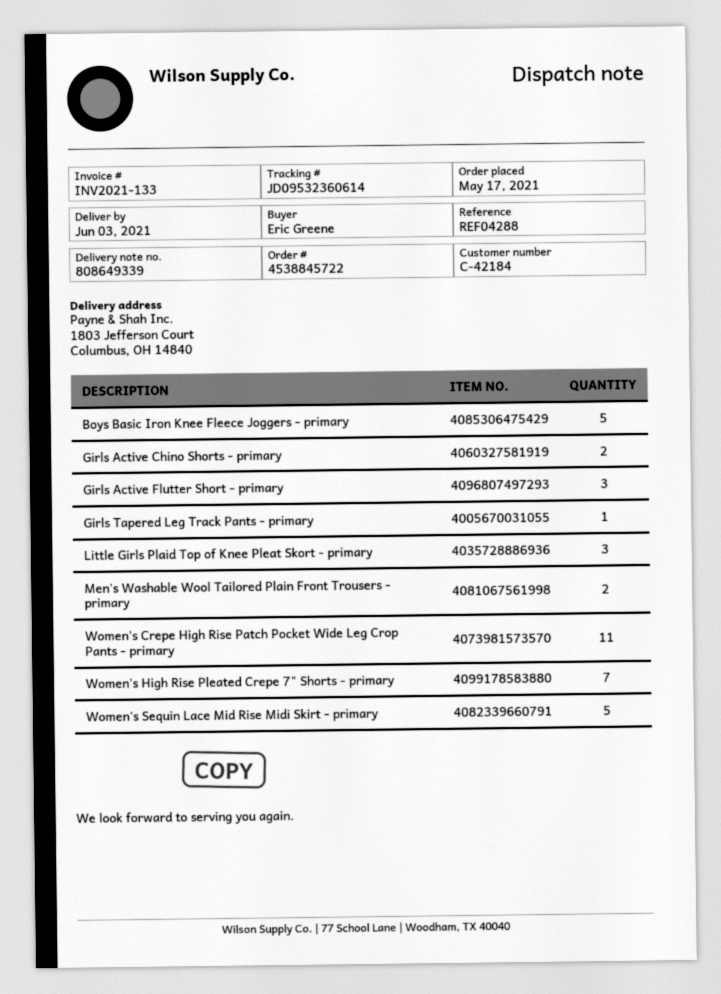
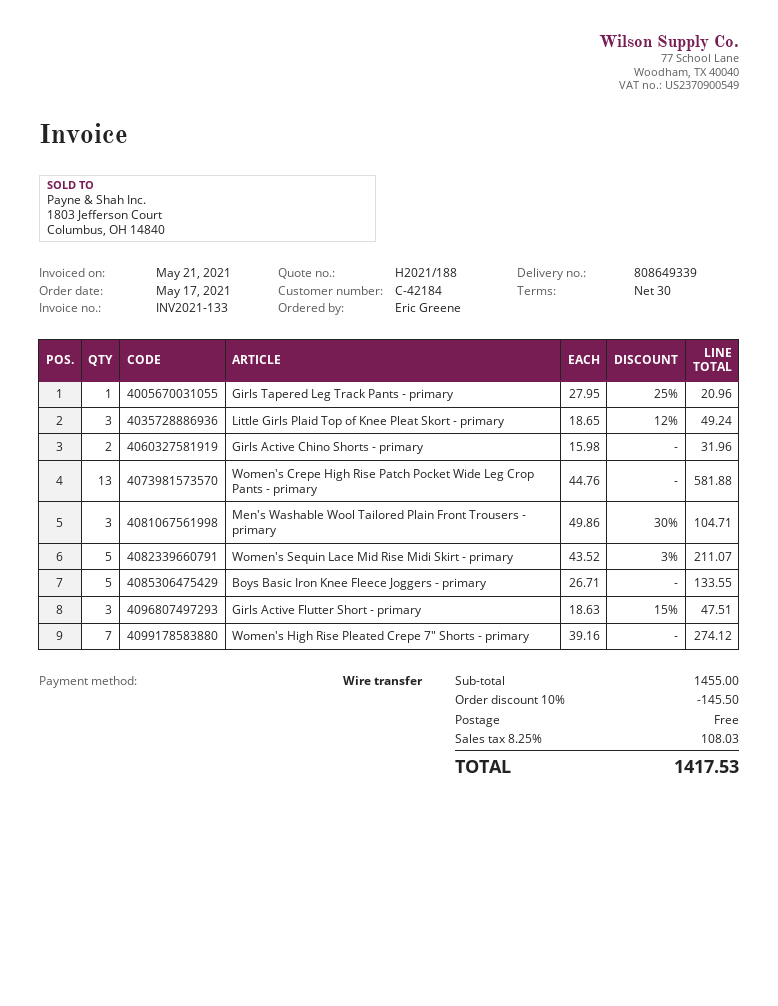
Men's Washable Wool Tailored Plain Front Trousers - primary: 2 -> 3
Women's Crepe High Rise Patch Pocket Wide Leg Crop Pants - primary: 11 -> 13

